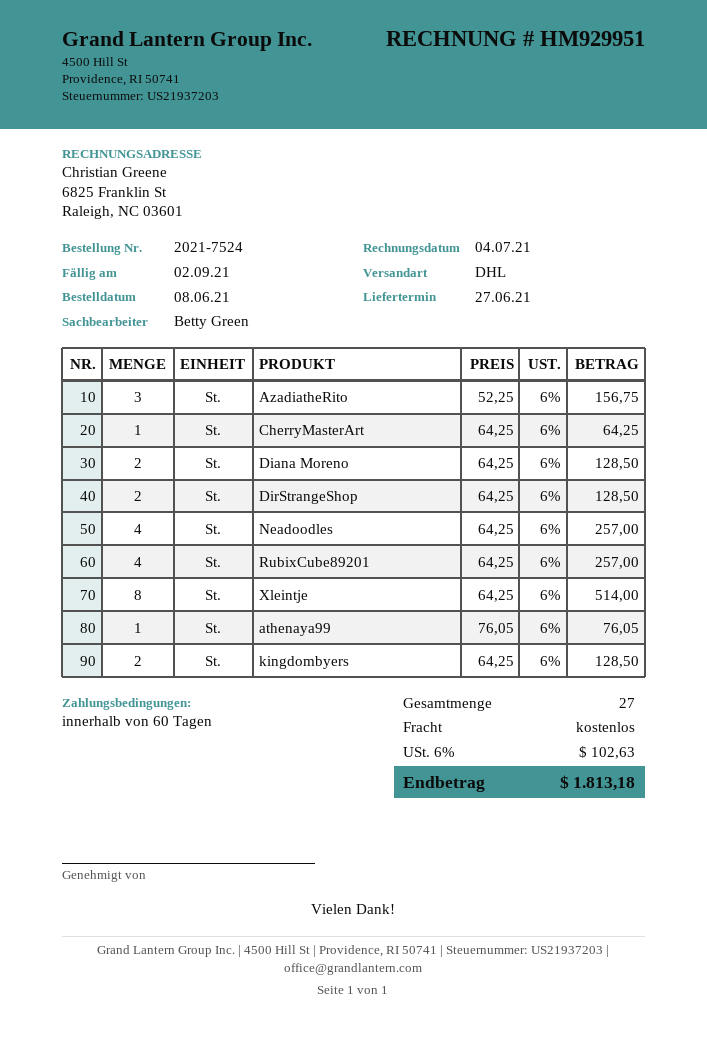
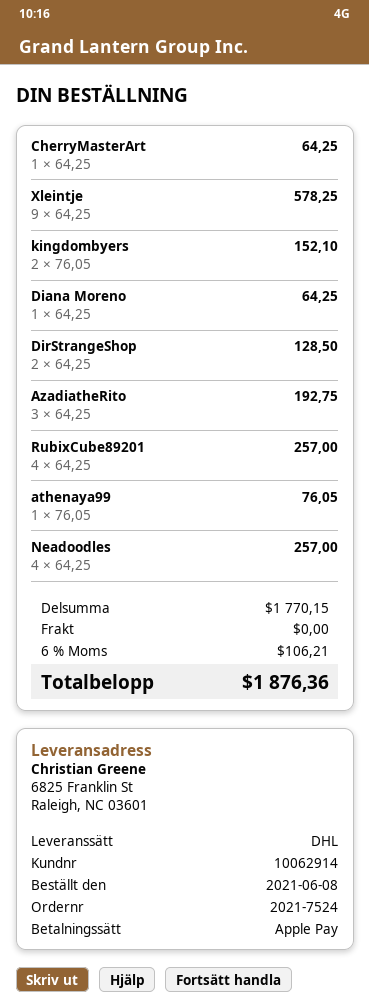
AzadiatheRito: 3 x 52.25 = 156.75 -> 3 x 64.25 = 192.75
Diana Moreno: 2 x 64.25 = 128.50 -> 1 x 64.25 = 64.25
Xleintje: 8 x 64.25 = 514.00 -> 9 x 64.25 = 578.25
kingdombyers: 2 x 64.25 = 128.50 -> 2 x 76.05 = 152.10
tax: 6% = 102.63 -> 6% = 106.21
total: 1813.18 -> 1876.36

